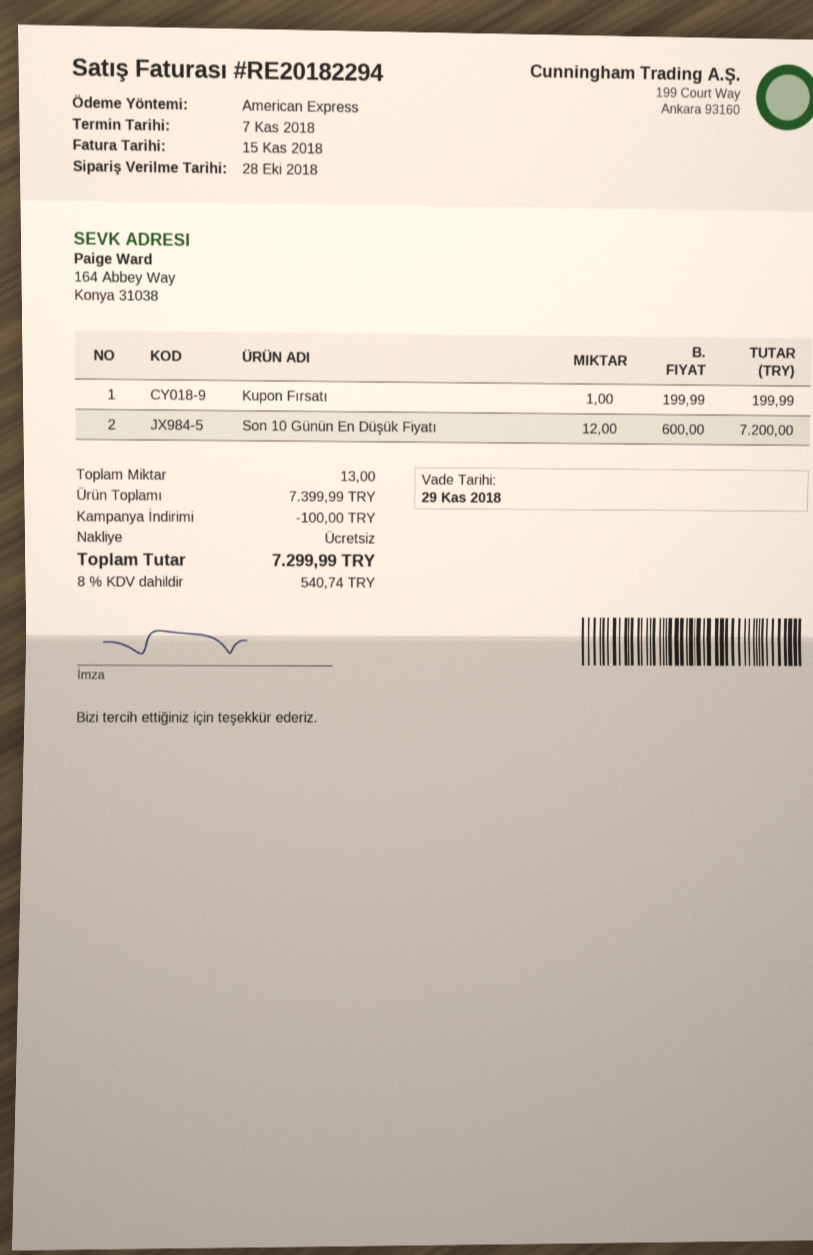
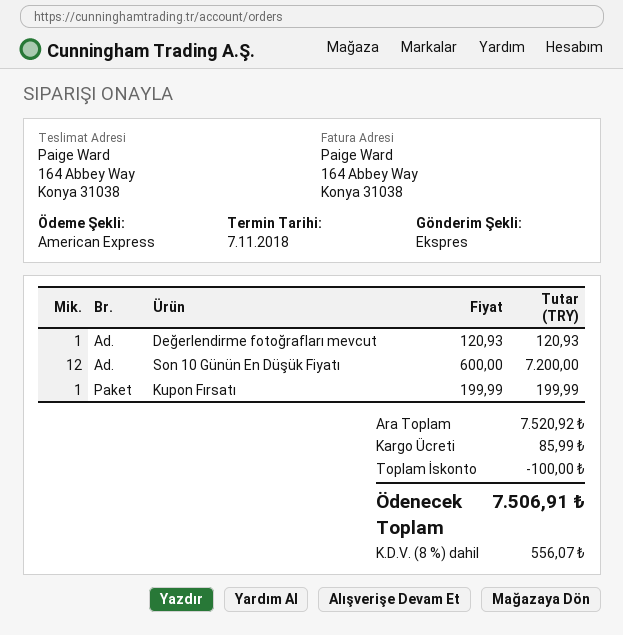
Değerlendirme fotoğrafları mevcut: none -> 1 x 120.93 = 120.93
subtotal: 7399.99 -> 7520.92
shipping: 0.00 -> 85.99
tax: 8% = 540.74 -> 8% = 556.07
total: 7299.99 -> 7506.91

